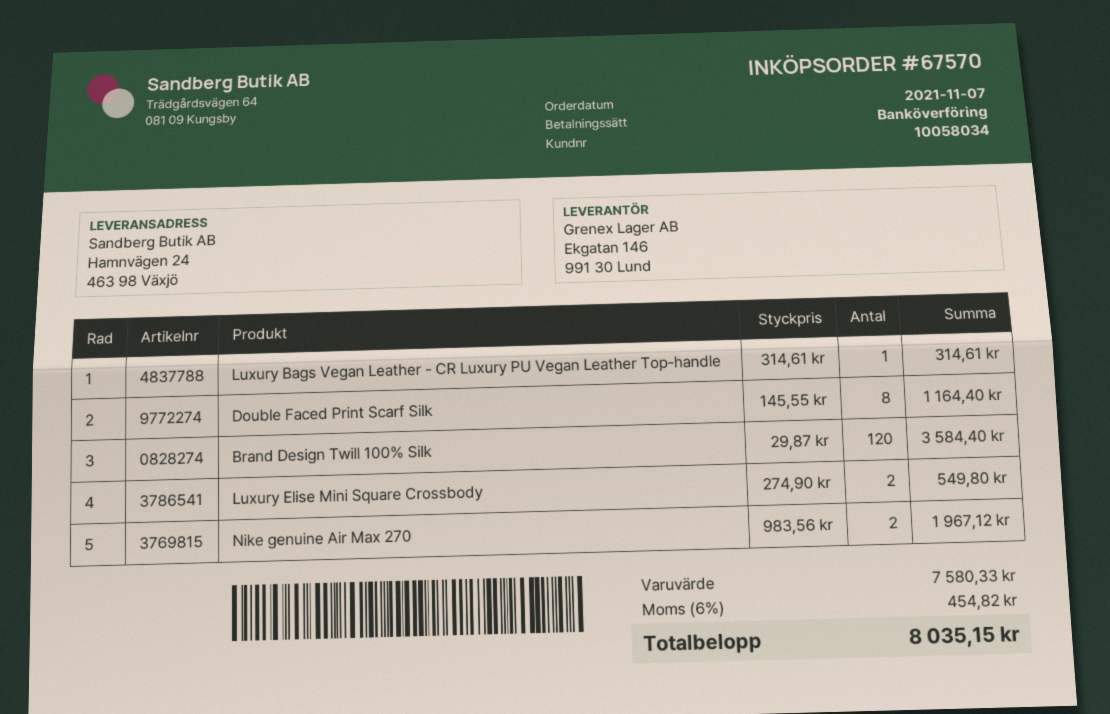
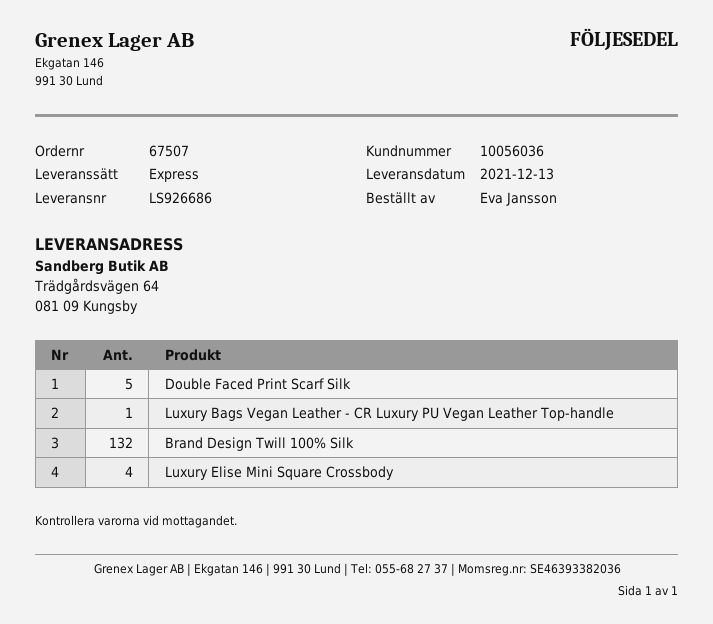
order number: 67570 -> 67507
customer number: 10058034 -> 10056036
ship to: Hamnvägen 24, 463 98 Växjö -> Trädgårdsvägen 64, 081 09 Kungsby
Double Faced Print Scarf Silk: 8 -> 5
Brand Design Twill 100% Silk: 120 -> 132
Luxury Elise Mini Square Crossbody: 2 -> 4
Nike genuine Air Max 270: 2 -> none

